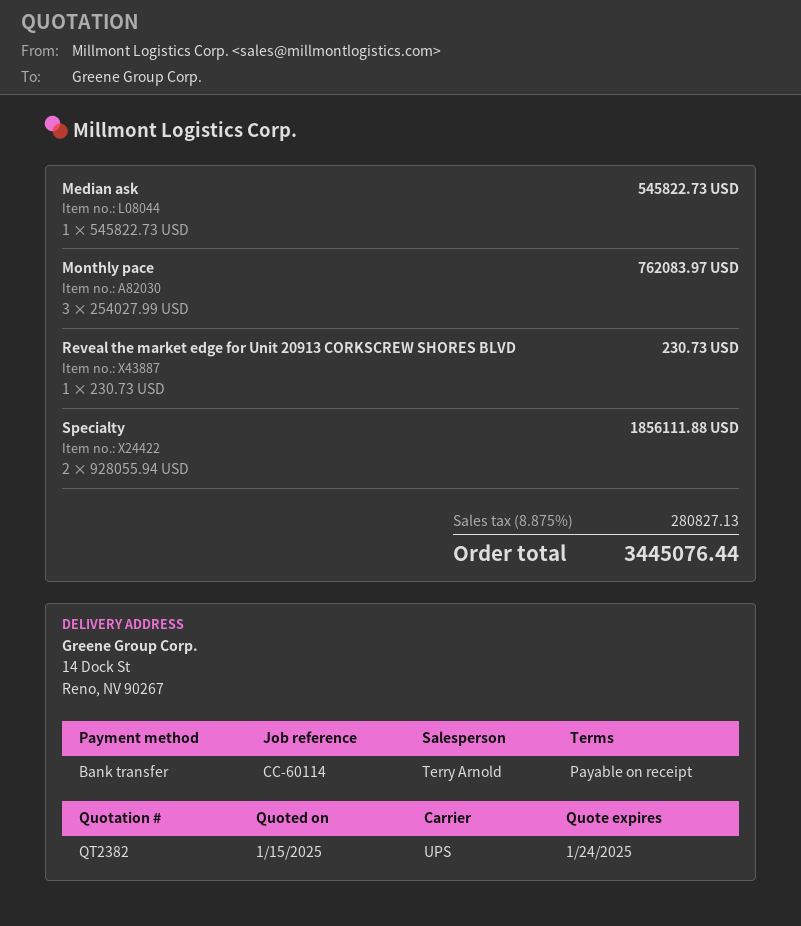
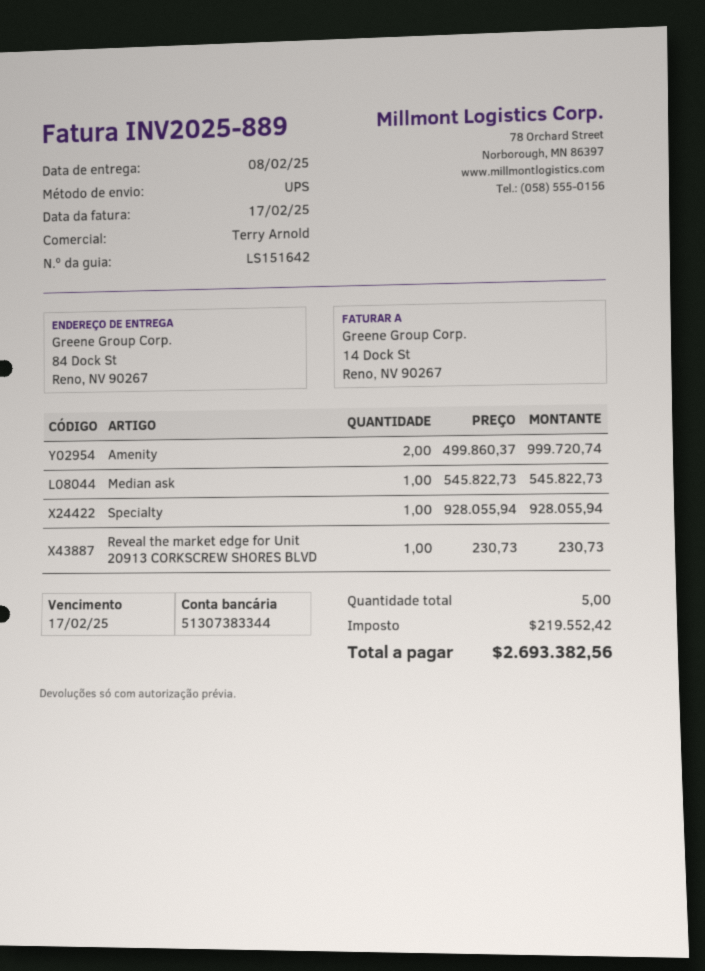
ship to: 14 Dock St, Reno, NV 90267 -> 84 Dock St, Reno, NV 90267
Monthly pace: 3 x 254027.99 = 762083.97 -> none
Specialty: 2 x 928055.94 = 1856111.88 -> 1 x 928055.94 = 928055.94
Amenity: none -> 2 x 499860.37 = 999720.74
tax: 280827.13 -> 219552.42
total: 3445076.44 -> 2693382.56

